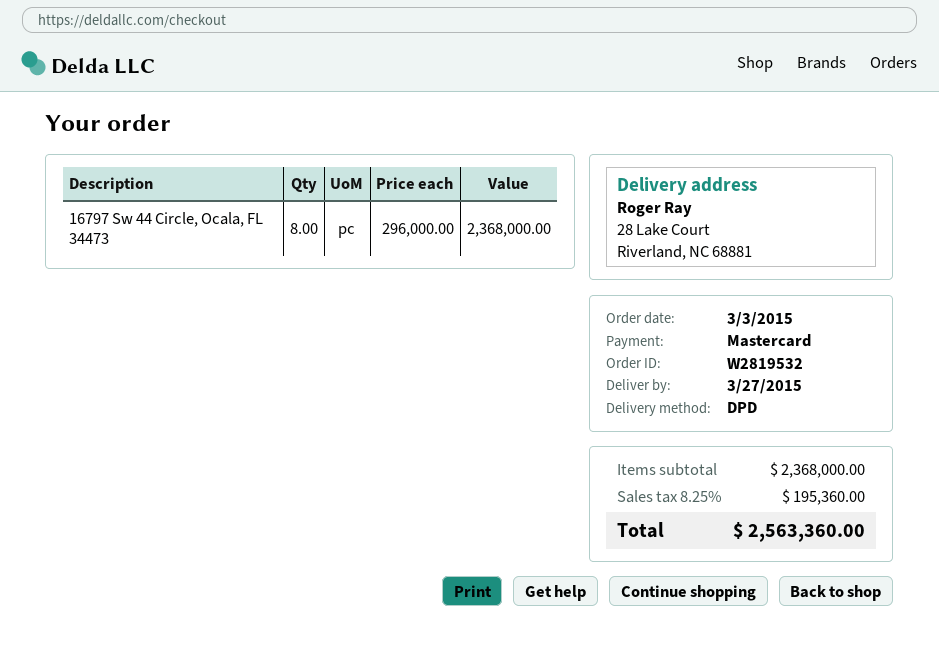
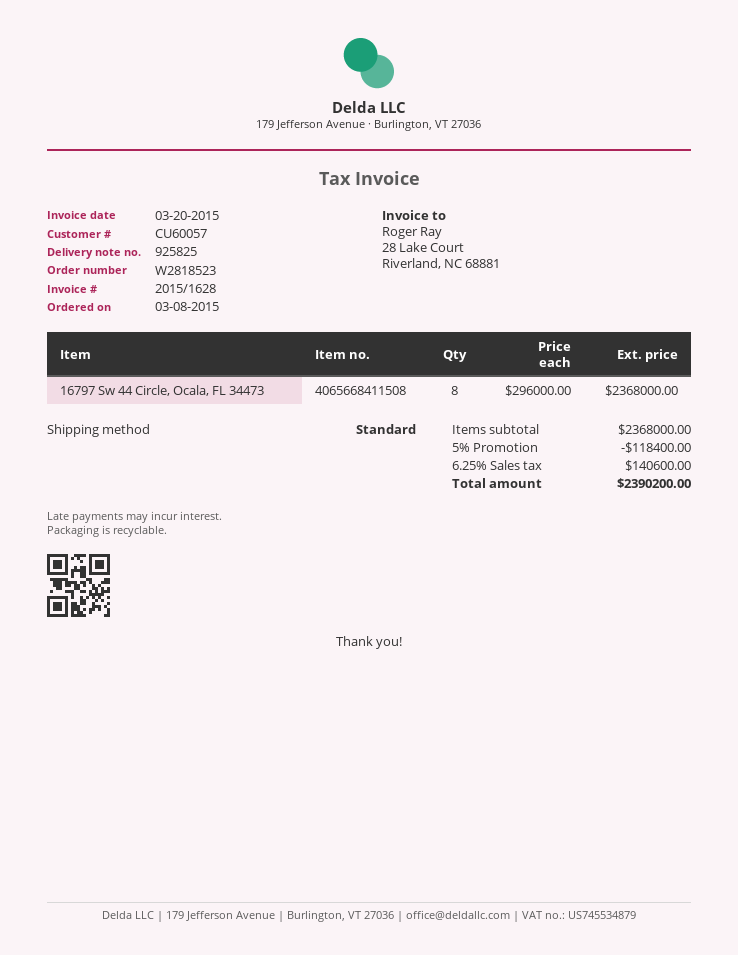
order number: W2819532 -> W2818523
order date: 2015-03-03 -> 2015-03-08
shipping method: DPD -> standard
discount: none -> 5% = 118400.00
tax: 8.25% = 195360.00 -> 6.25% = 140600.00
total: 2563360.00 -> 2390200.00

